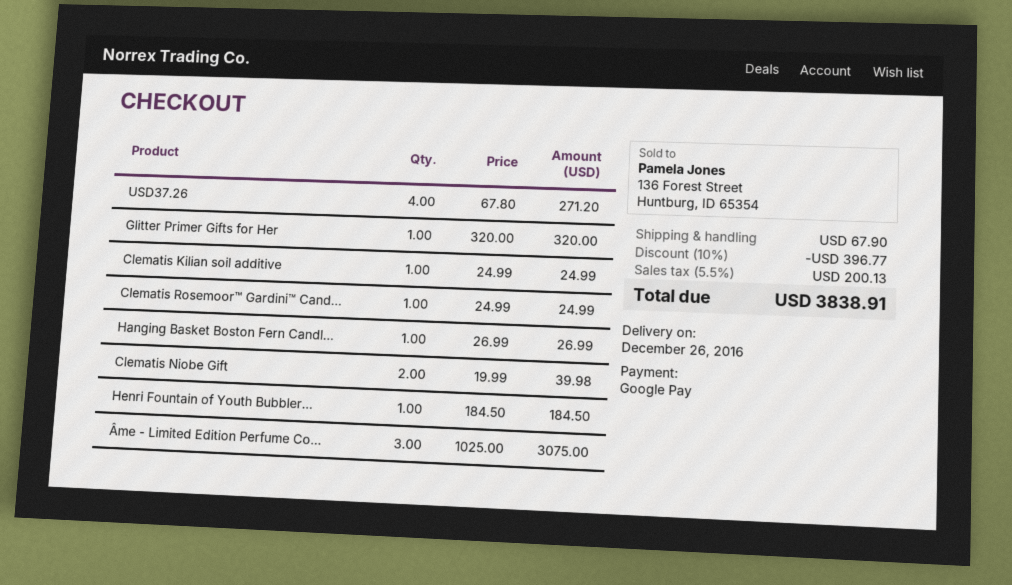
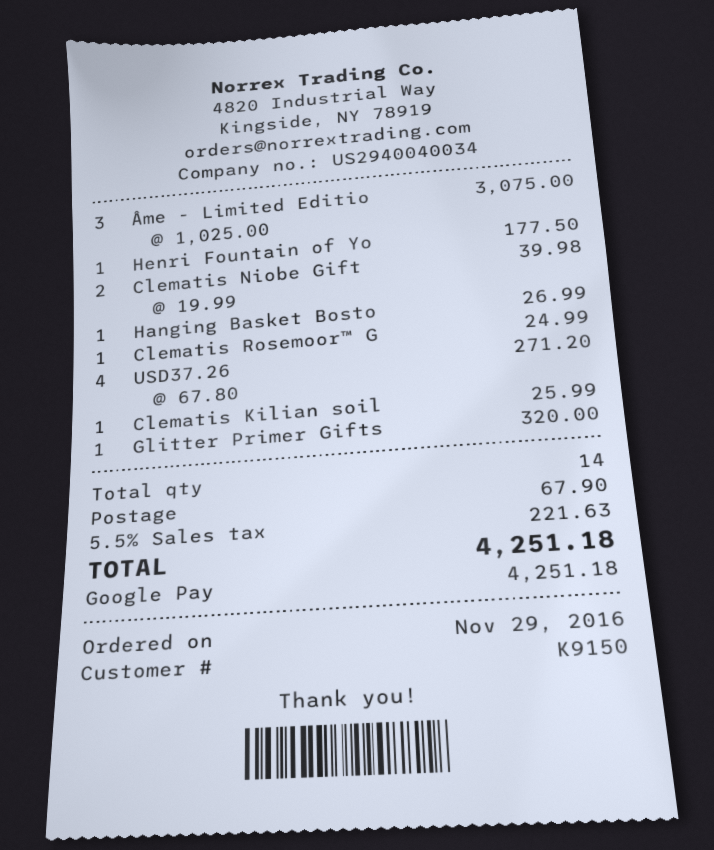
Clematis Kilian soil additive: 1 x 24.99 = 24.99 -> 1 x 25.99 = 25.99
Henri Fountain of Youth Bubbler...: 1 x 184.50 = 184.50 -> 1 x 177.50 = 177.50
discount: 10% = 396.77 -> none
tax: 5.5% = 200.13 -> 5.5% = 221.63
total: 3838.91 -> 4251.18

